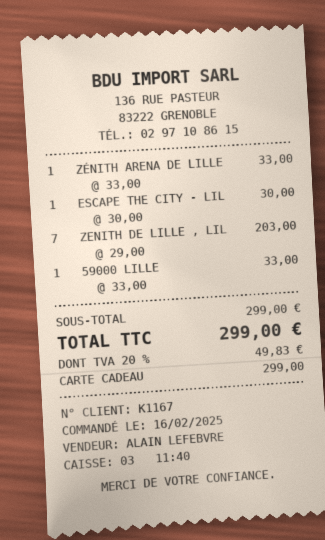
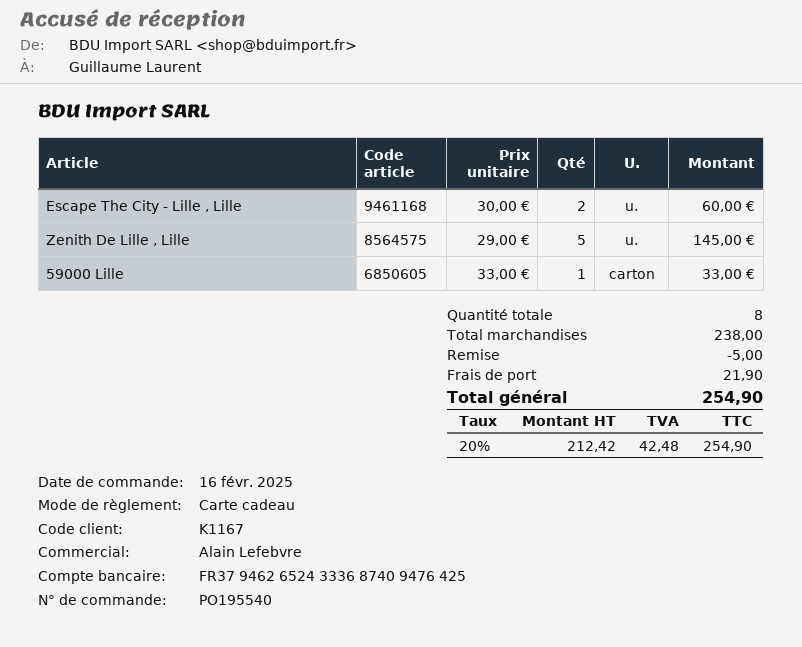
ZÉNITH ARENA DE LILLE: 1 x 33.00 = 33.00 -> none
ESCAPE THE CITY - LIL: 1 x 30.00 = 30.00 -> 2 x 30.00 = 60.00
ZENITH DE LILLE , LIL: 7 x 29.00 = 203.00 -> 5 x 29.00 = 145.00
subtotal: 299.00 -> 238.00
discount: none -> 5.00
shipping: none -> 21.90
tax: 20% = 49.83 -> 20% = 42.48
total: 299.00 -> 254.90

